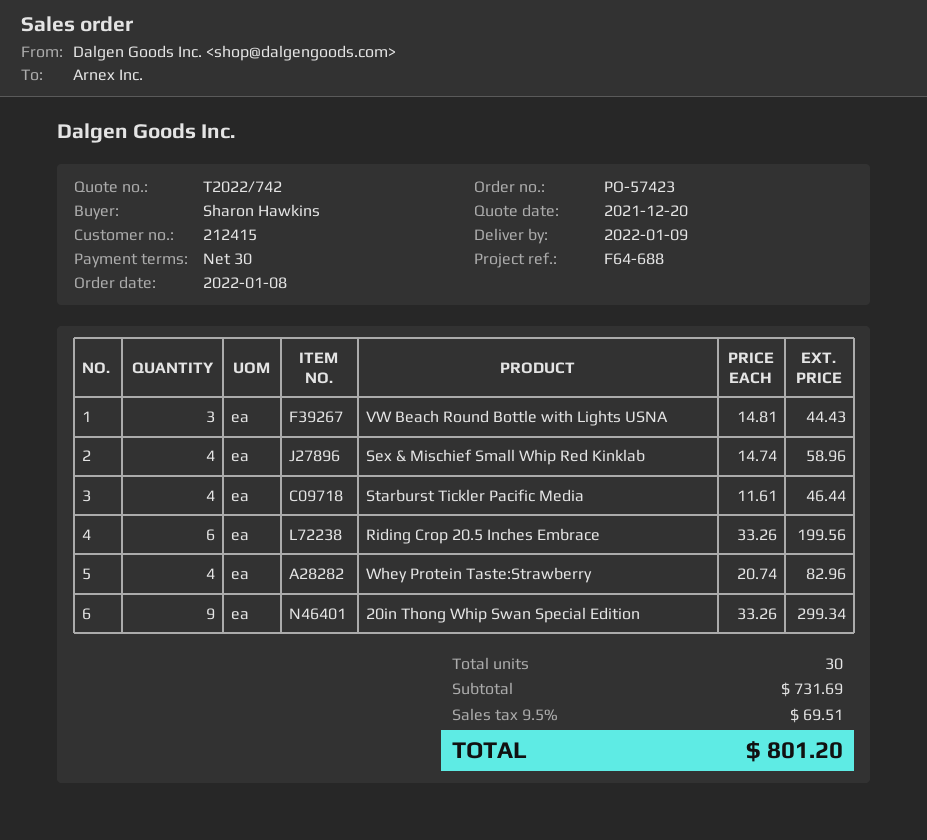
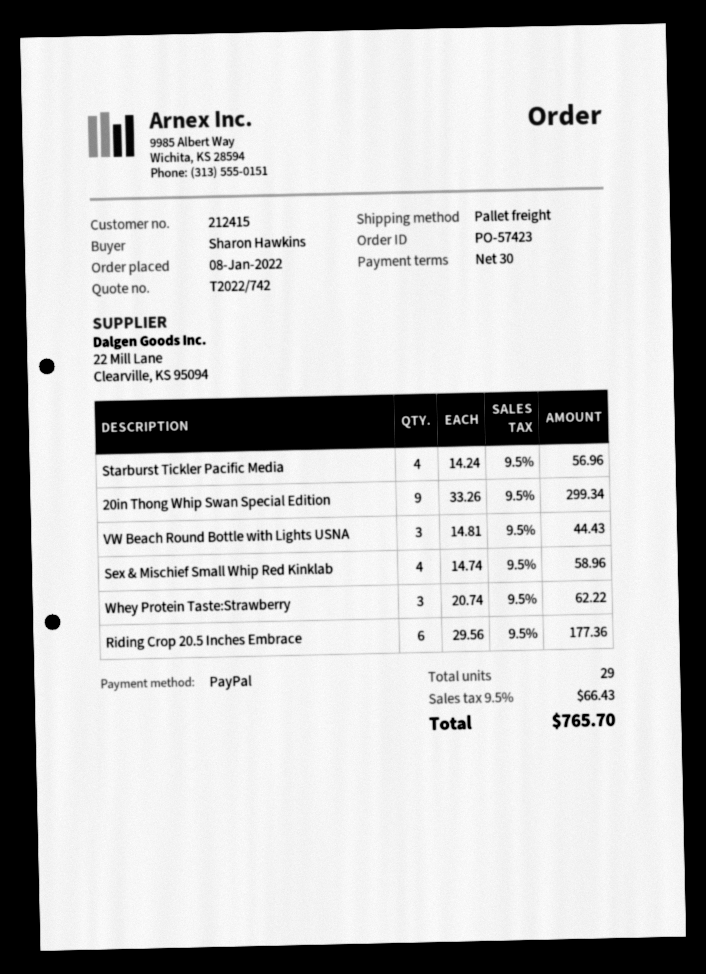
Starburst Tickler Pacific Media: 4 x 11.61 = 46.44 -> 4 x 14.24 = 56.96
Riding Crop 20.5 Inches Embrace: 6 x 33.26 = 199.56 -> 6 x 29.56 = 177.36
Whey Protein Taste:Strawberry: 4 x 20.74 = 82.96 -> 3 x 20.74 = 62.22
total quantity: 30 -> 29
tax: 9.5% = 69.51 -> 9.5% = 66.43
total: 801.20 -> 765.70

